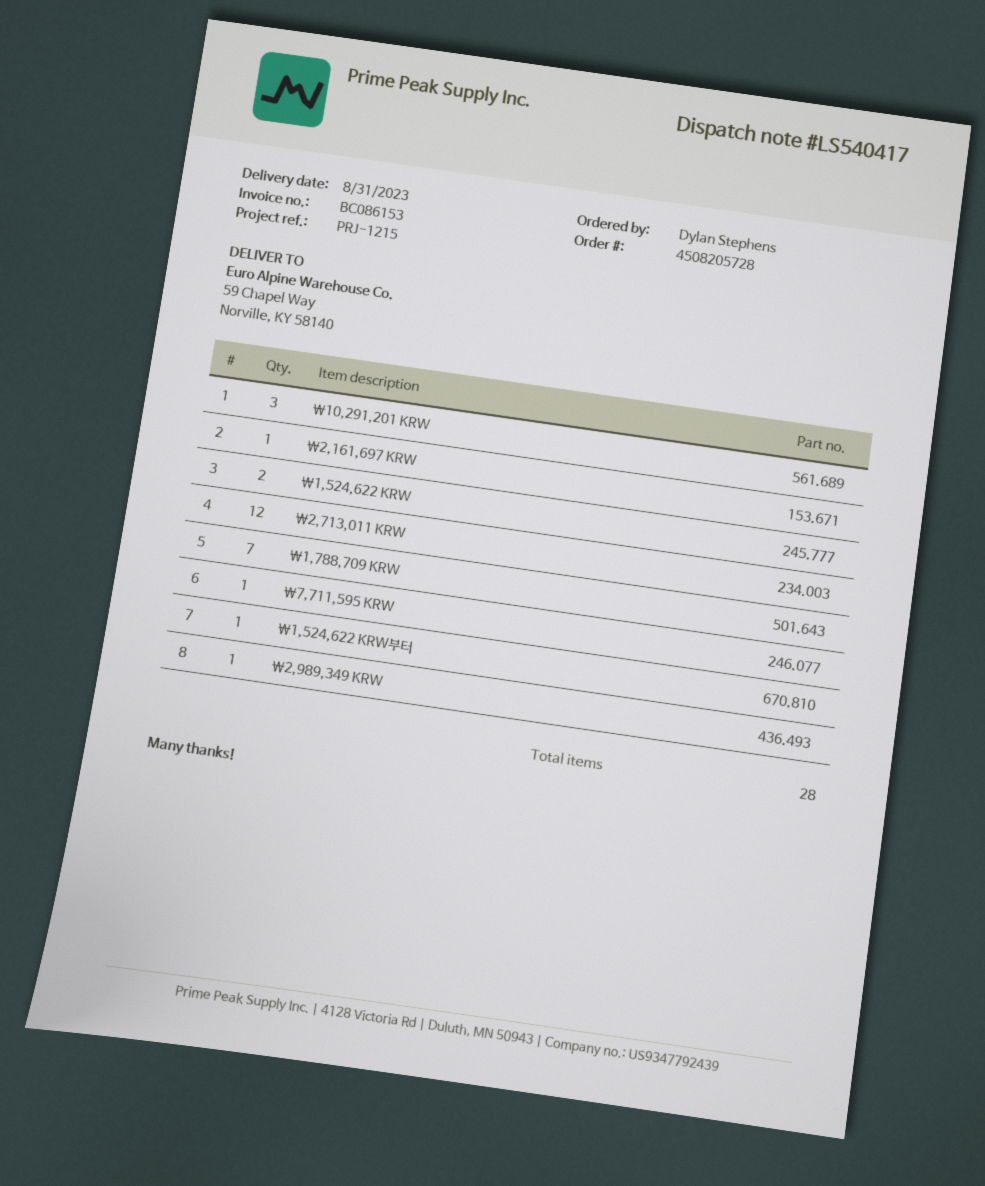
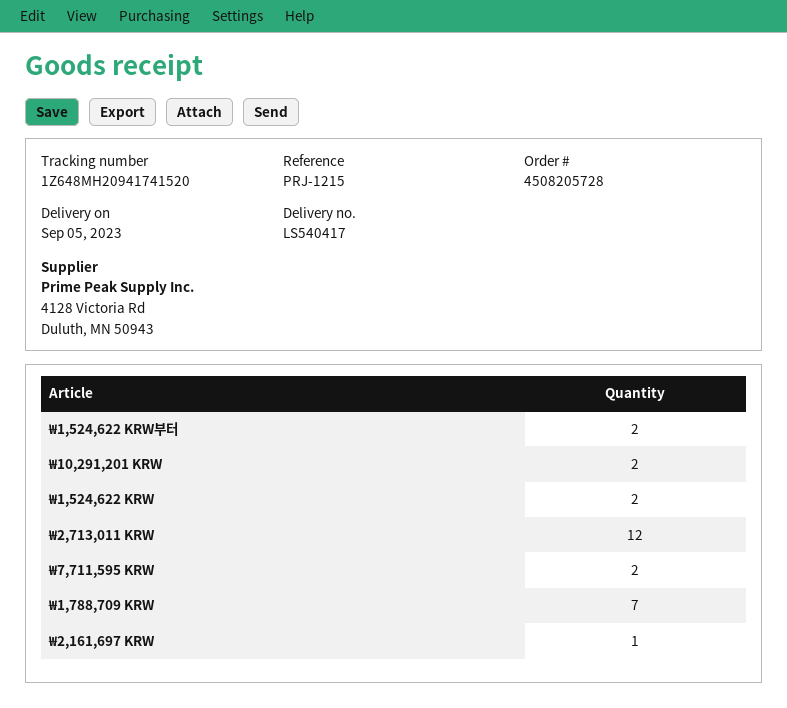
delivery date: 2023-08-31 -> 2023-09-05
₩10,291,201 KRW: 3 -> 2
₩7,711,595 KRW: 1 -> 2
₩1,524,622 KRW부터: 1 -> 2
₩2,989,349 KRW: 1 -> none

